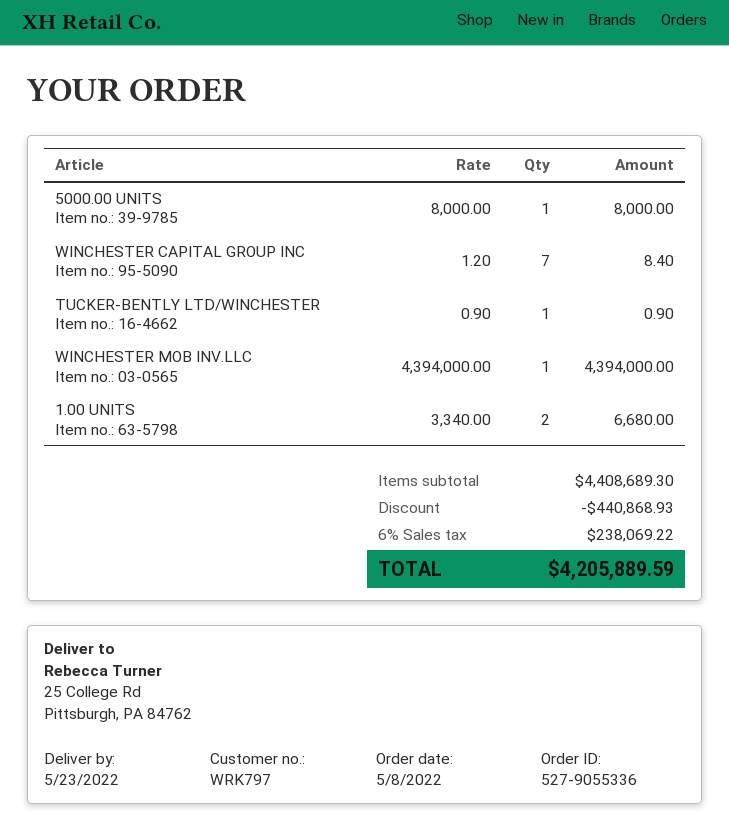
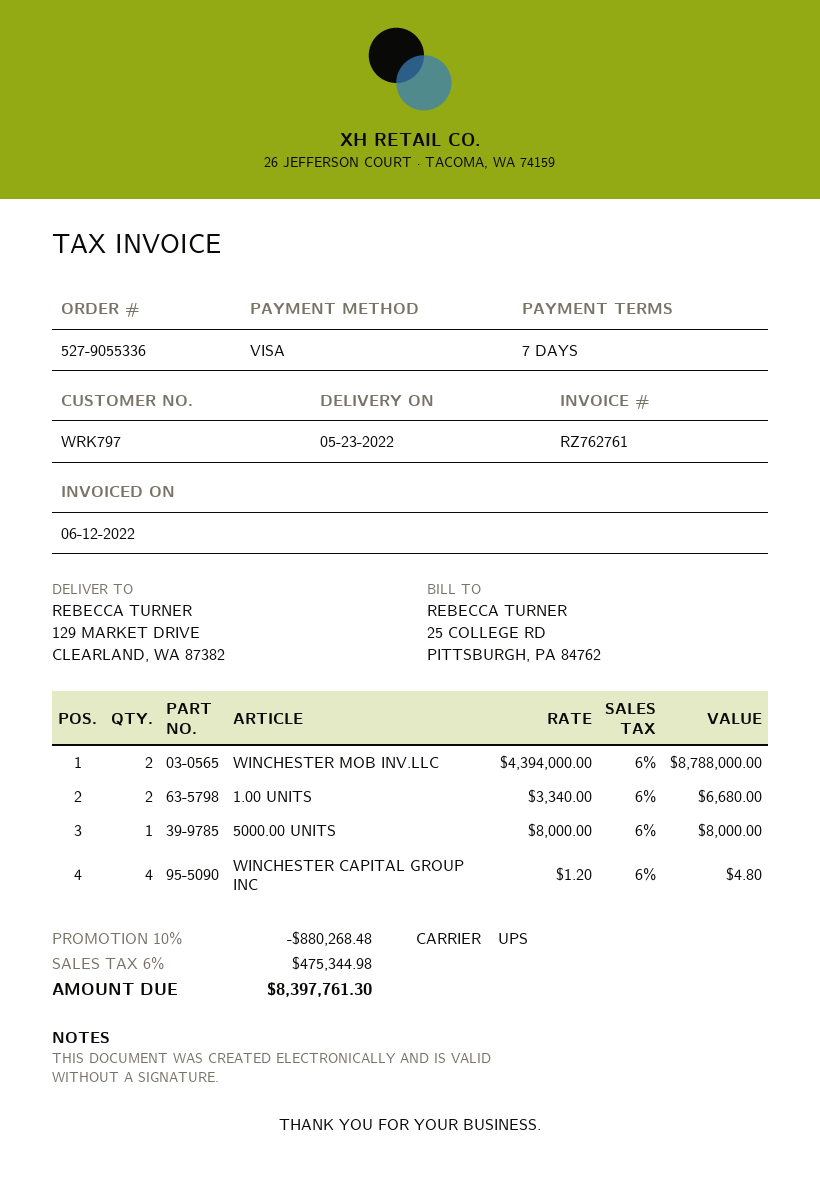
ship to: 25 College Rd, Pittsburgh, PA 84762 -> 129 MARKET DRIVE, CLEARLAND, WA 87382
WINCHESTER CAPITAL GROUP INC: 7 x 1.20 = 8.40 -> 4 x 1.20 = 4.80
TUCKER-BENTLY LTD/WINCHESTER: 1 x 0.90 = 0.90 -> none
WINCHESTER MOB INV.LLC: 1 x 4394000.00 = 4394000.00 -> 2 x 4394000.00 = 8788000.00
discount: 440868.93 -> 880268.48
tax: 6% = 238069.22 -> 6% = 475344.98
total: 4205889.59 -> 8397761.30

